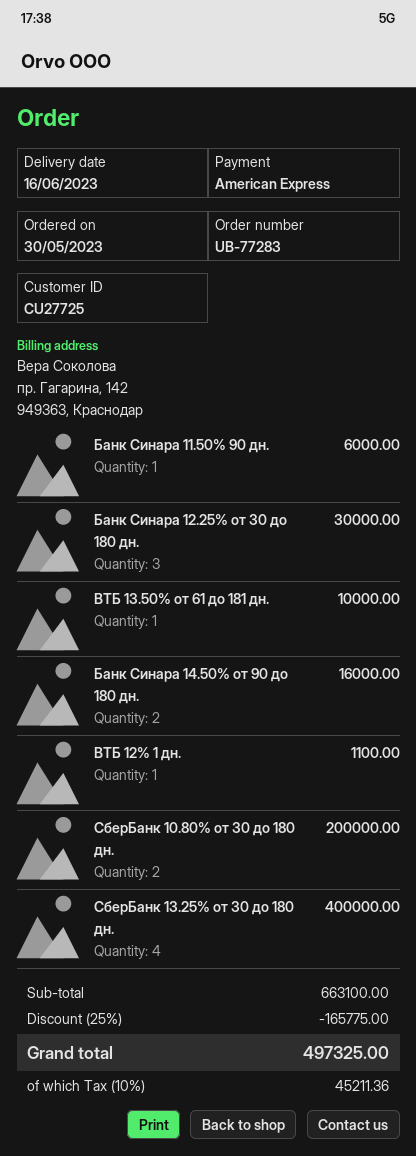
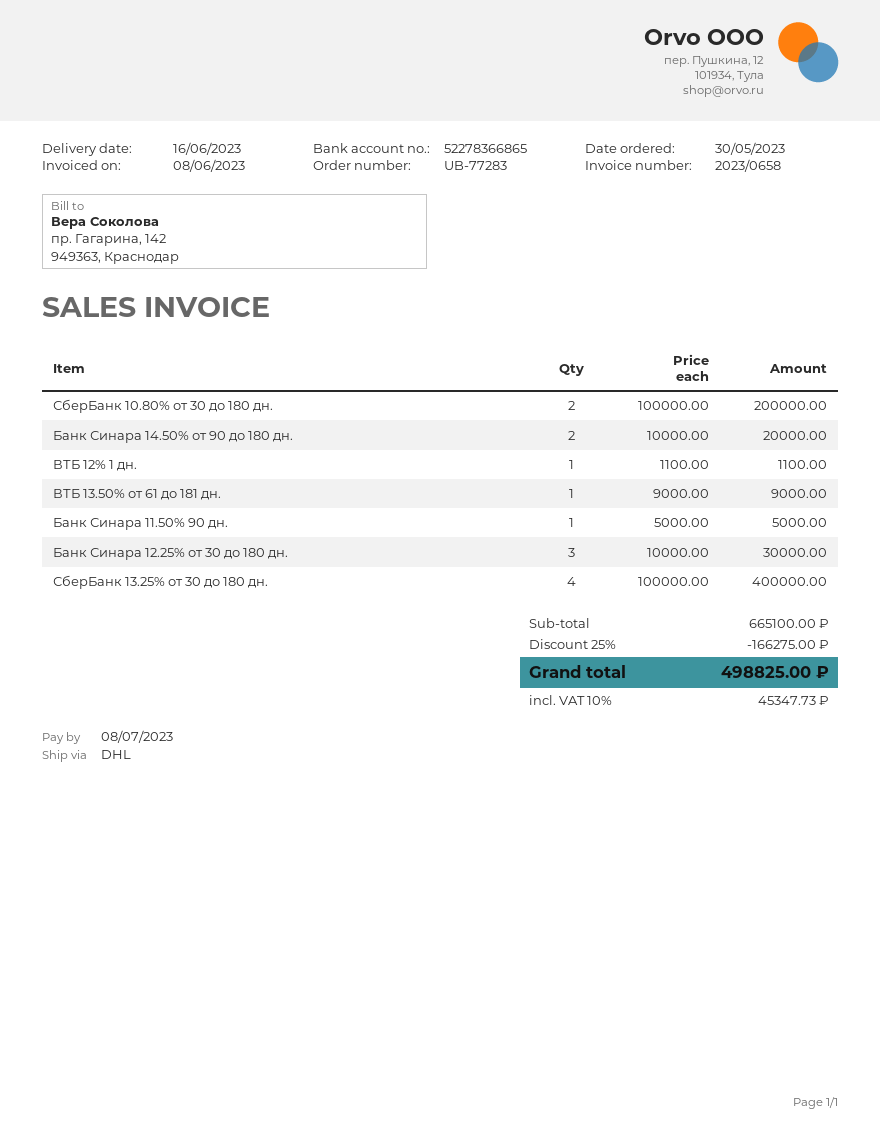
Банк Синара 11.50% 90 дн.: 1 for 6000.00 -> 1 for 5000.00
ВТБ 13.50% от 61 до 181 дн.: 1 for 10000.00 -> 1 for 9000.00
Банк Синара 14.50% от 90 до 180 дн.: 2 for 16000.00 -> 2 for 20000.00
subtotal: 663100.00 -> 665100.00
discount: 25% = 165775.00 -> 25% = 166275.00
tax: 10% = 45211.36 -> 10% = 45347.73
total: 497325.00 -> 498825.00

